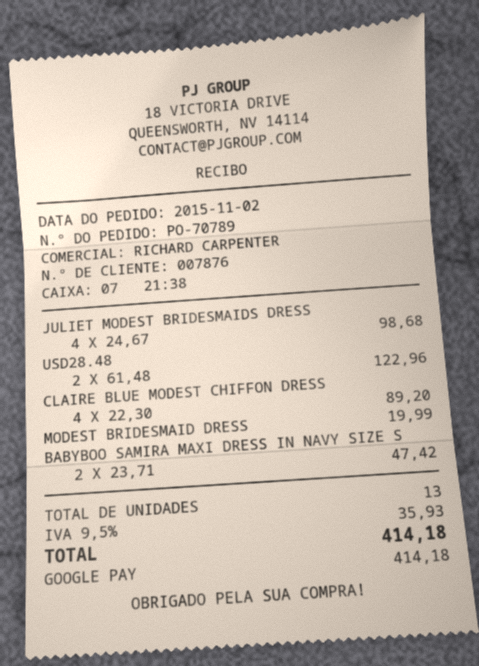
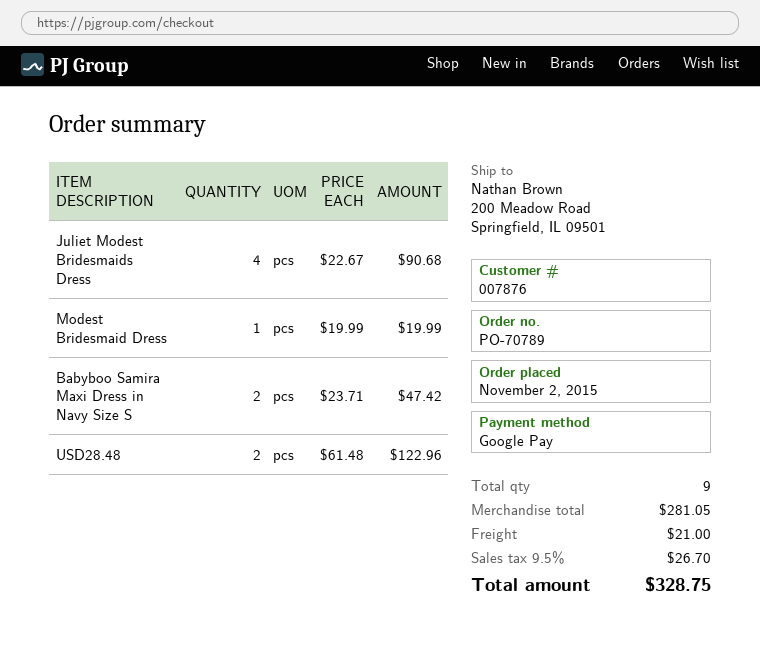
JULIET MODEST BRIDESMAIDS DRESS: 4 x 24.67 = 98.68 -> 4 x 22.67 = 90.68
CLAIRE BLUE MODEST CHIFFON DRESS: 4 x 22.30 = 89.20 -> none
total quantity: 13 -> 9
shipping: none -> 21.00
tax: 9.5% = 35.93 -> 9.5% = 26.70
total: 414.18 -> 328.75

